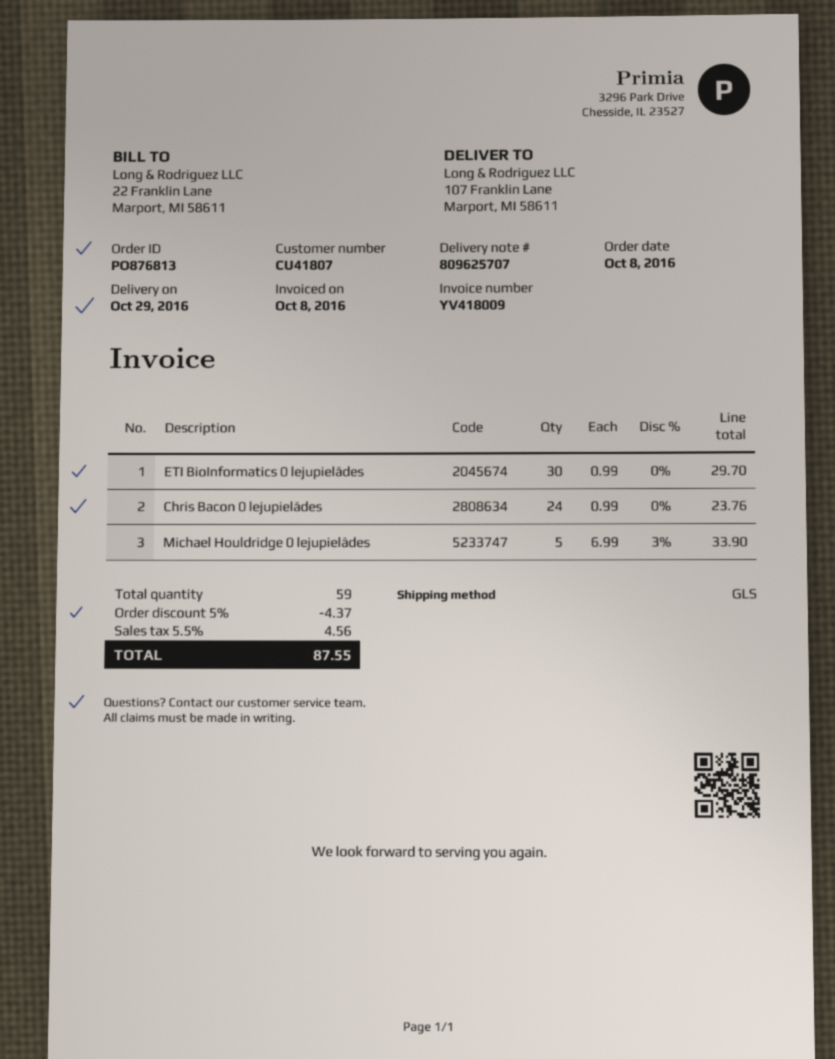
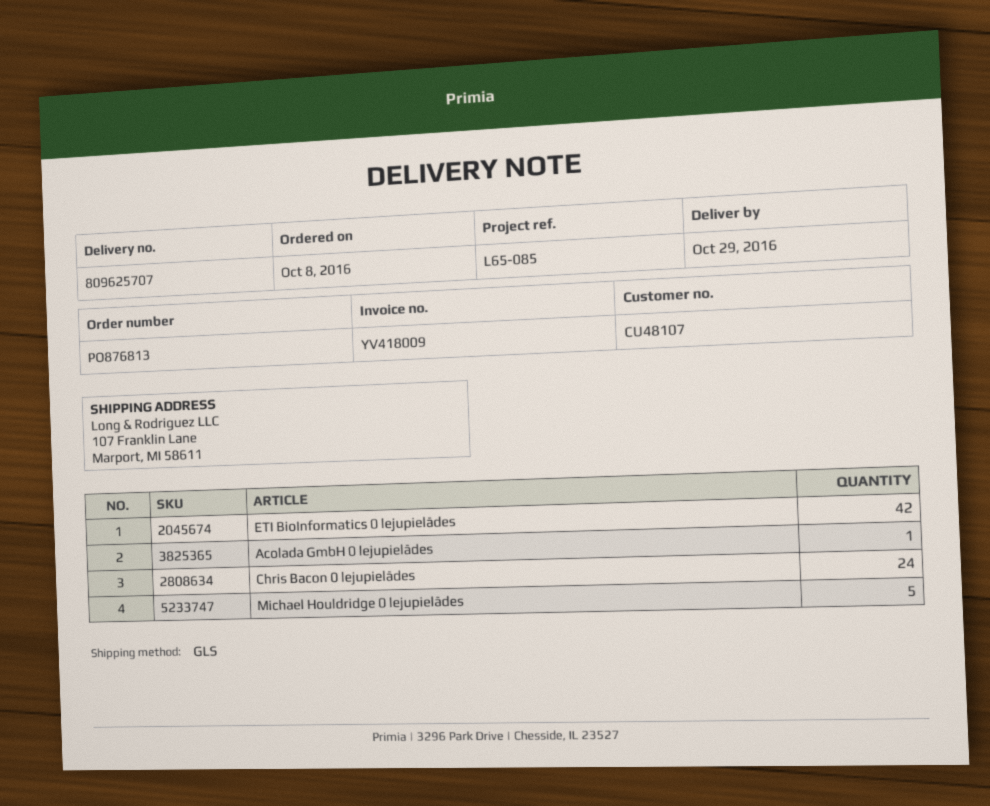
customer number: CU41807 -> CU48107
ETI BioInformatics 0 lejupielādes: 30 -> 42
Acolada GmbH 0 lejupielādes: none -> 1

